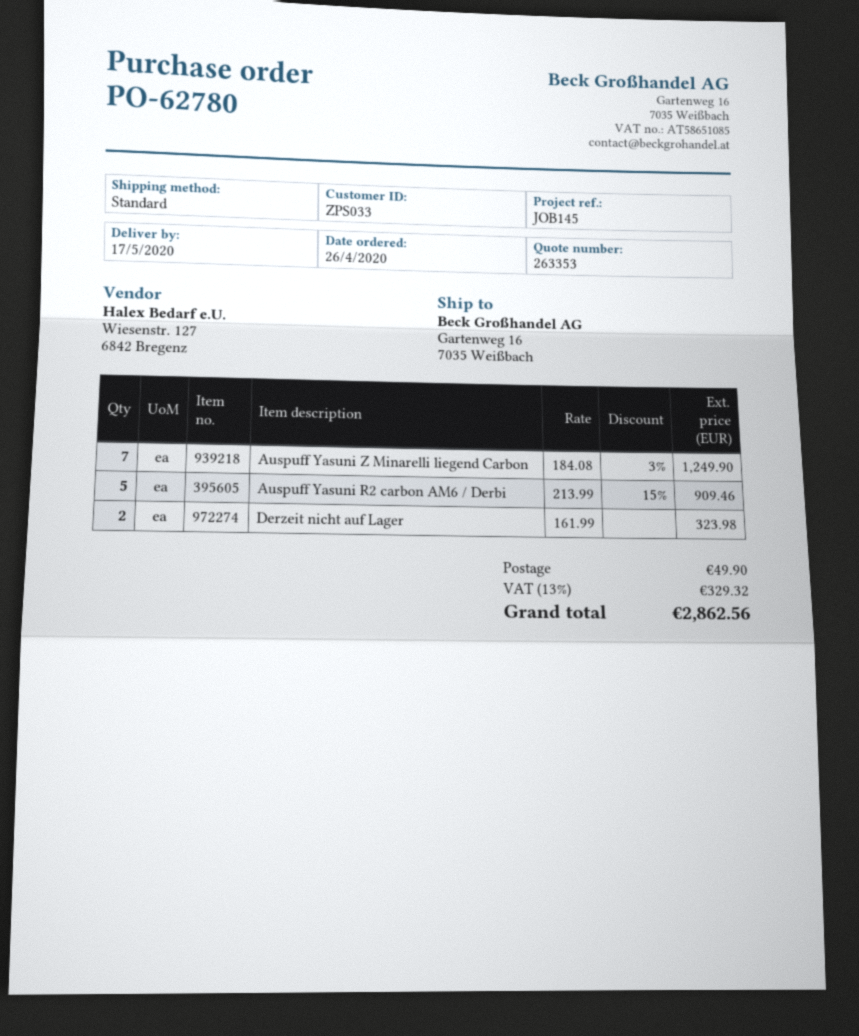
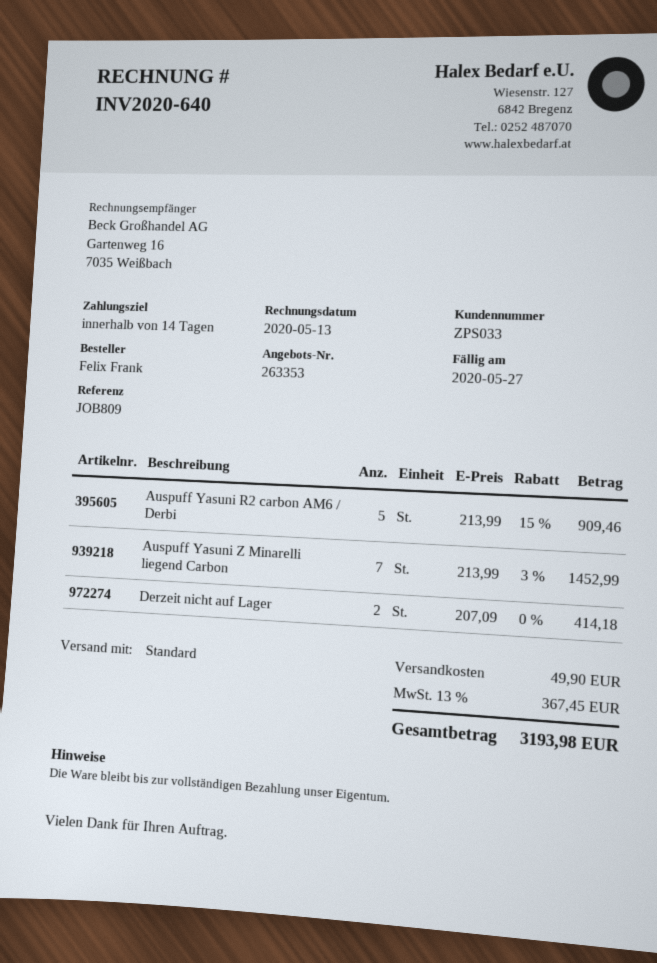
reference: JOB145 -> JOB809
Auspuff Yasuni Z Minarelli liegend Carbon: 7 x 184.08 - 3% = 1249.90 -> 7 x 213.99 - 3% = 1452.99
Derzeit nicht auf Lager: 2 x 161.99 = 323.98 -> 2 x 207.09 = 414.18
tax: 13% = 329.32 -> 13% = 367.45
total: 2862.56 -> 3193.98

